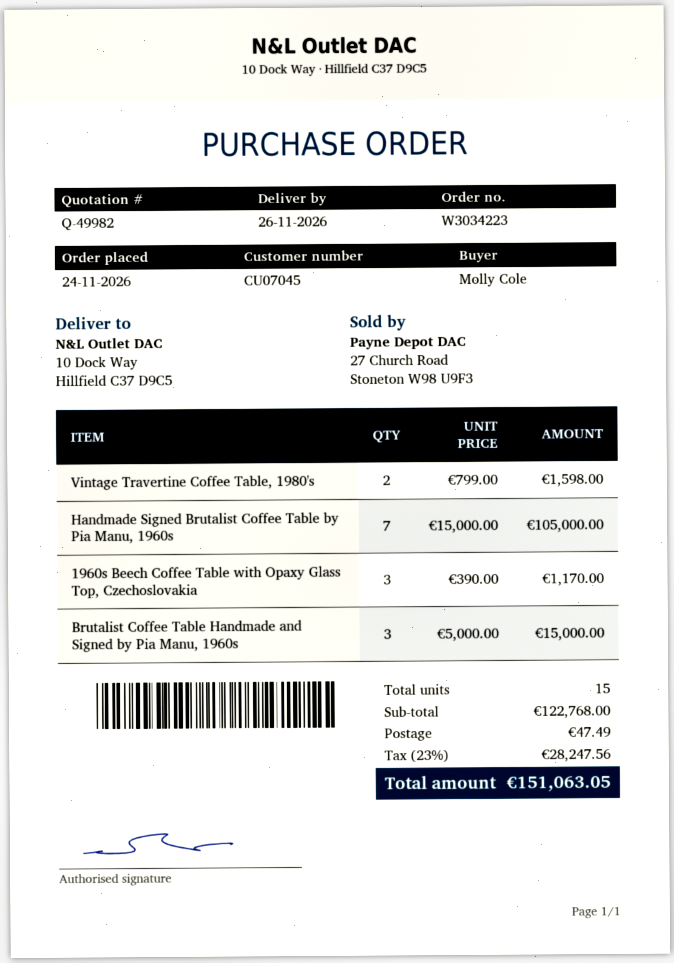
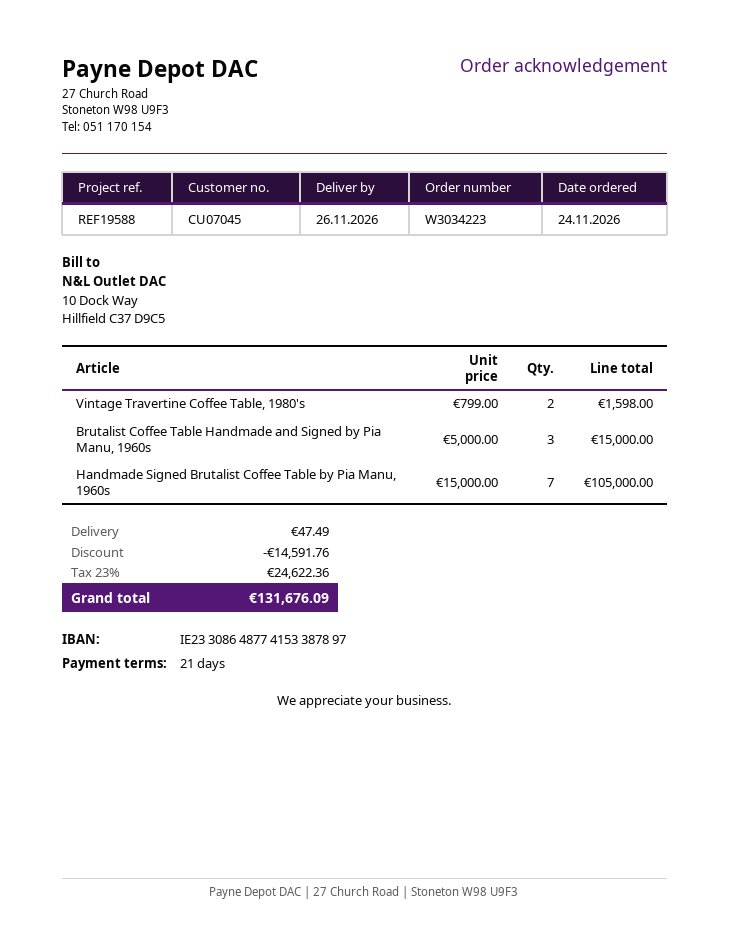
1960s Beech Coffee Table with Opaxy Glass Top, Czechoslovakia: 3 x 390.00 = 1170.00 -> none
discount: none -> 14591.76
tax: 23% = 28247.56 -> 23% = 24622.36
total: 151063.05 -> 131676.09

